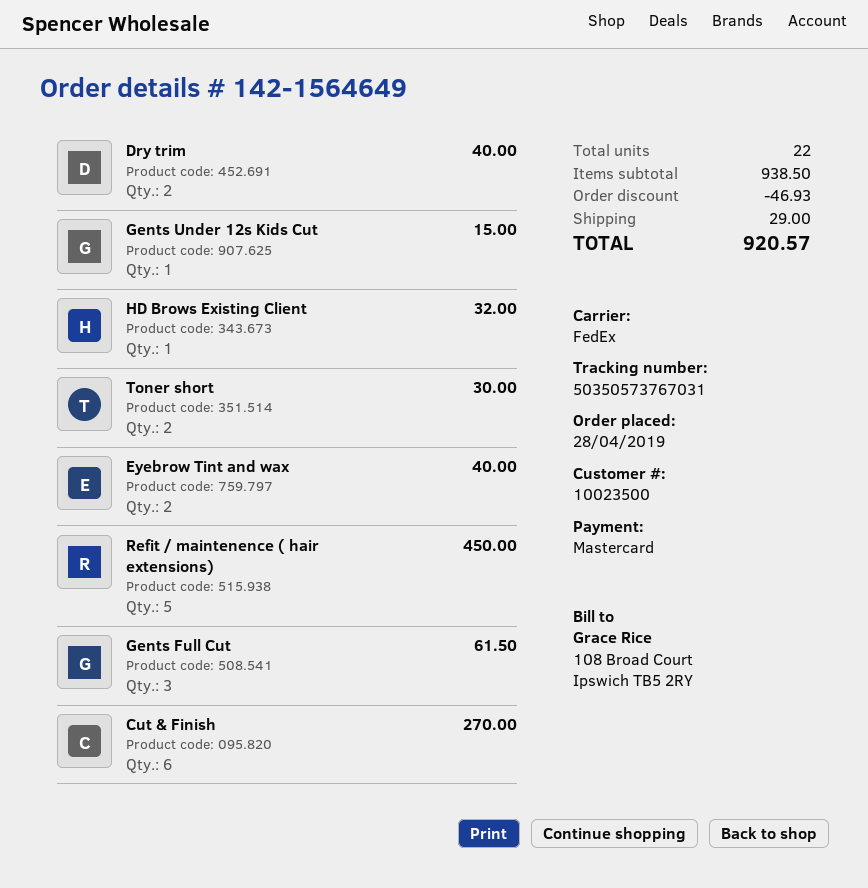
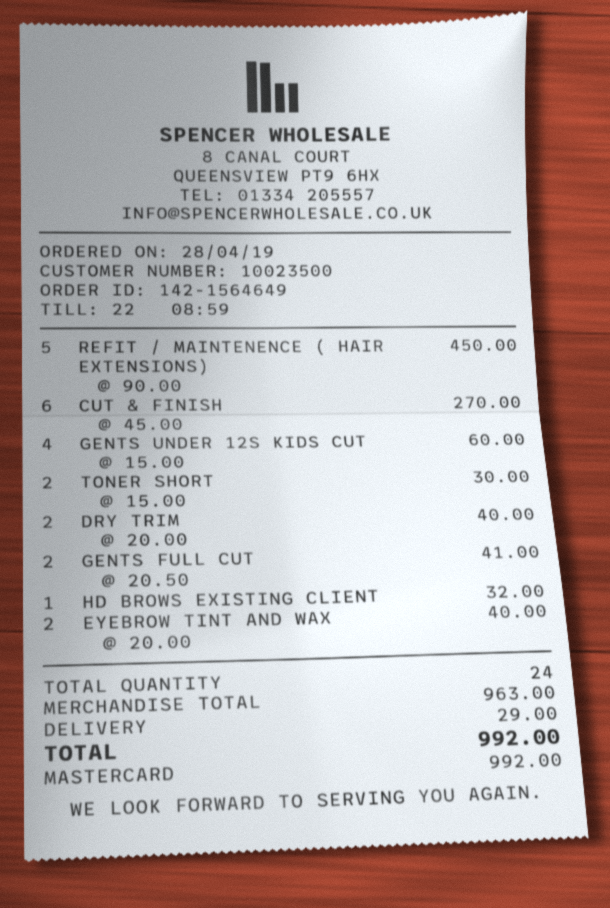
Gents Under 12s Kids Cut: 1 for 15.00 -> 4 for 60.00
Gents Full Cut: 3 for 61.50 -> 2 for 41.00
total quantity: 22 -> 24
subtotal: 938.50 -> 963.00
discount: 46.93 -> none
total: 920.57 -> 992.00

